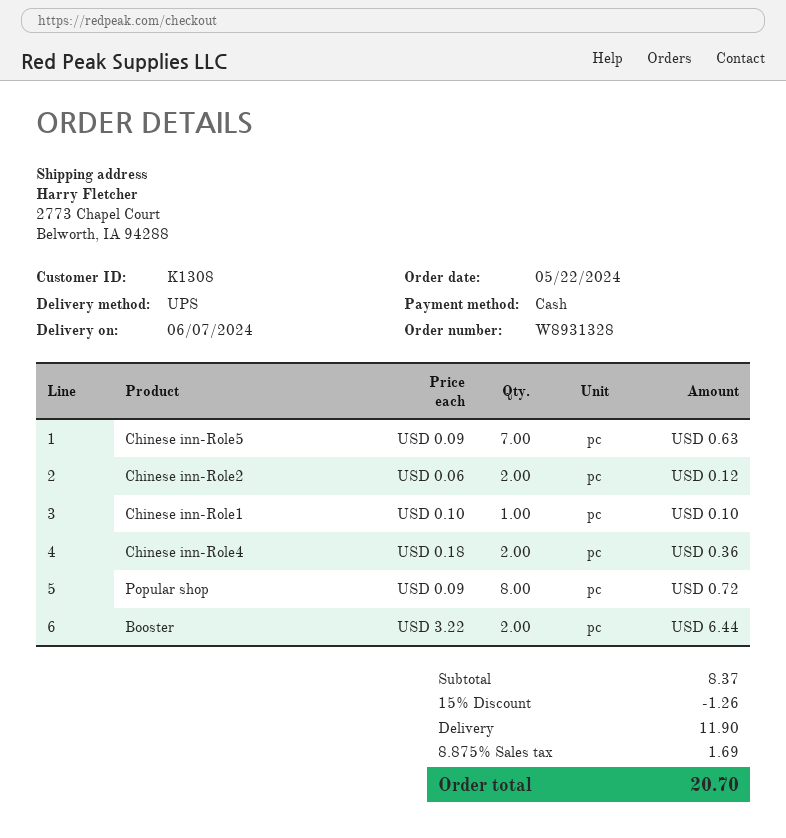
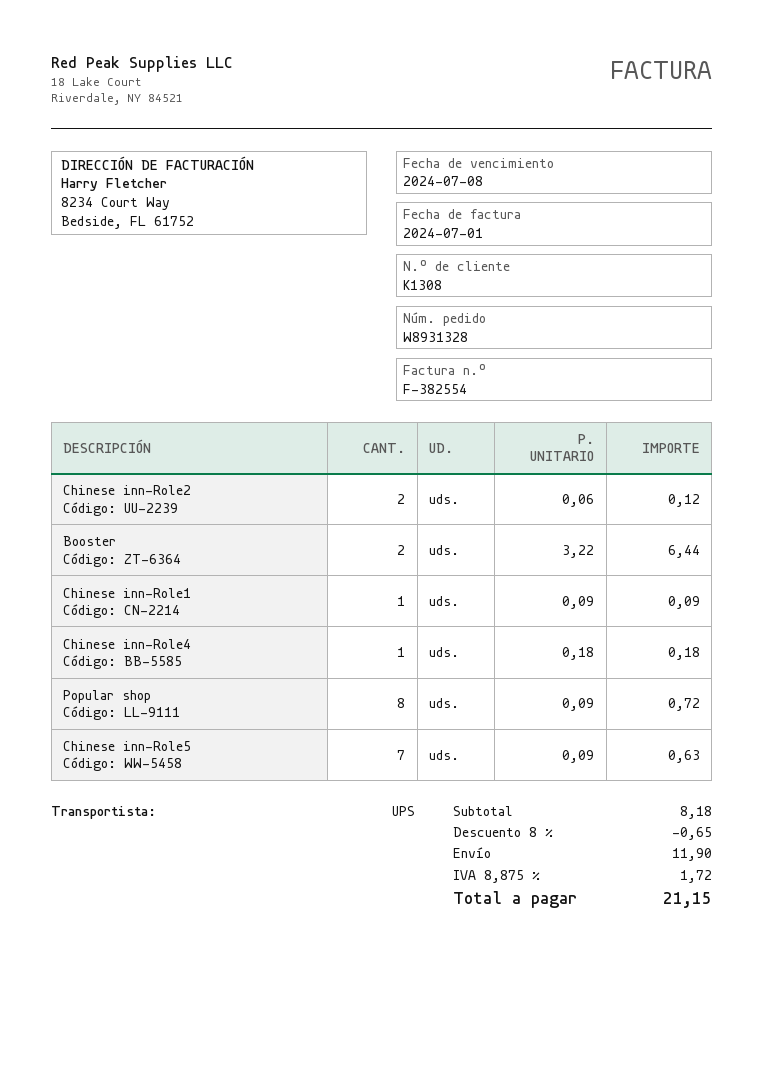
Chinese inn-Role1: 1 x 0.10 = 0.10 -> 1 x 0.09 = 0.09
Chinese inn-Role4: 2 x 0.18 = 0.36 -> 1 x 0.18 = 0.18
subtotal: 8.37 -> 8.18
discount: 15% = 1.26 -> 8% = 0.65
tax: 8.875% = 1.69 -> 8.875% = 1.72
total: 20.70 -> 21.15

